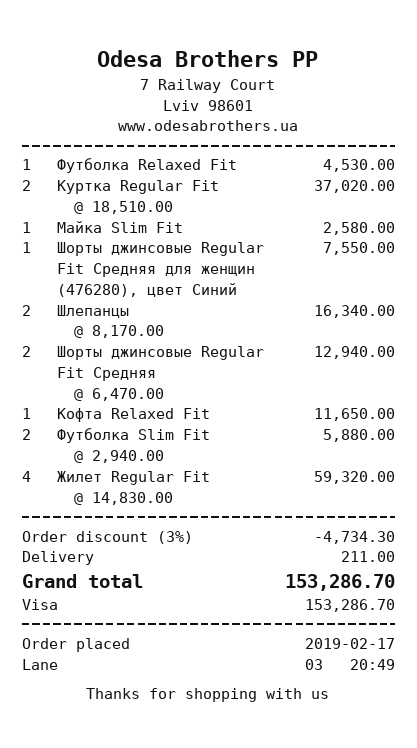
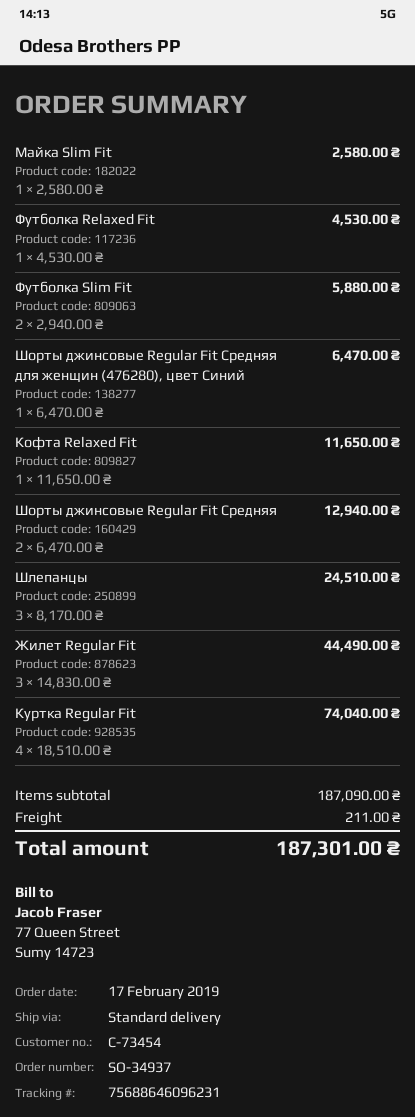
Куртка Regular Fit: 2 x 18510.00 = 37020.00 -> 4 x 18510.00 = 74040.00
Шорты джинсовые Regular Fit Средняя для женщин (476280), цвет Синий: 1 x 7550.00 = 7550.00 -> 1 x 6470.00 = 6470.00
Шлепанцы: 2 x 8170.00 = 16340.00 -> 3 x 8170.00 = 24510.00
Жилет Regular Fit: 4 x 14830.00 = 59320.00 -> 3 x 14830.00 = 44490.00
discount: 3% = 4734.30 -> none
total: 153286.70 -> 187301.00

